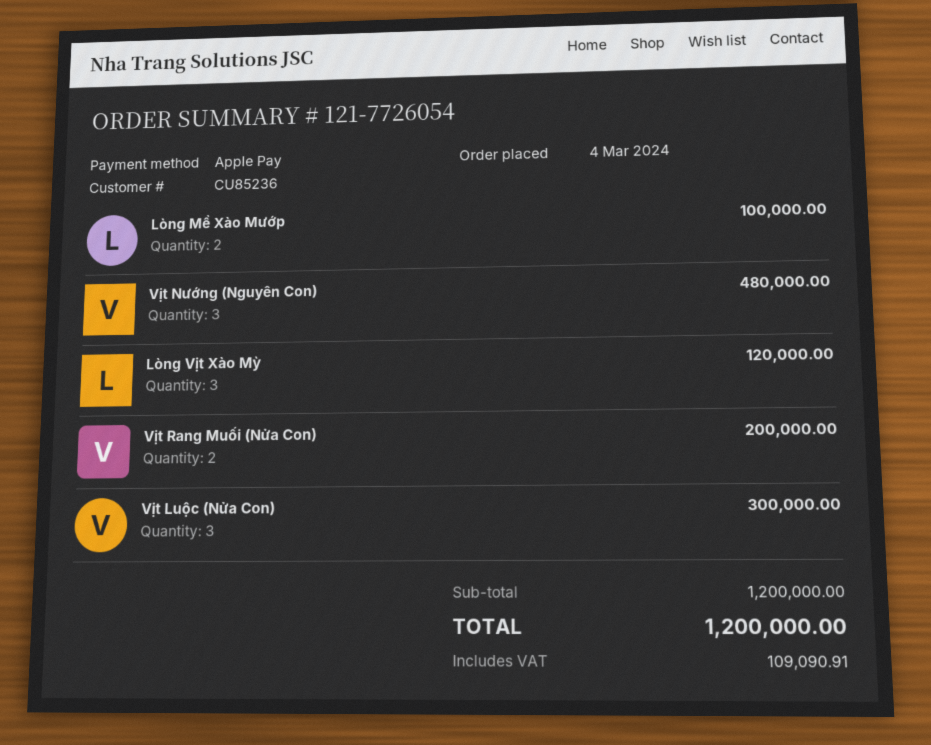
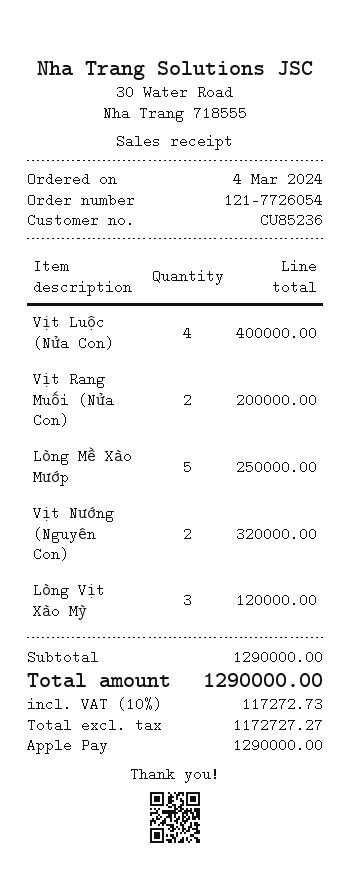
Lòng Mề Xào Mướp: 2 for 100000.00 -> 5 for 250000.00
Vịt Nướng (Nguyên Con): 3 for 480000.00 -> 2 for 320000.00
Vịt Luộc (Nửa Con): 3 for 300000.00 -> 4 for 400000.00
subtotal: 1200000.00 -> 1290000.00
tax: 109090.91 -> 117272.73
total: 1200000.00 -> 1290000.00

